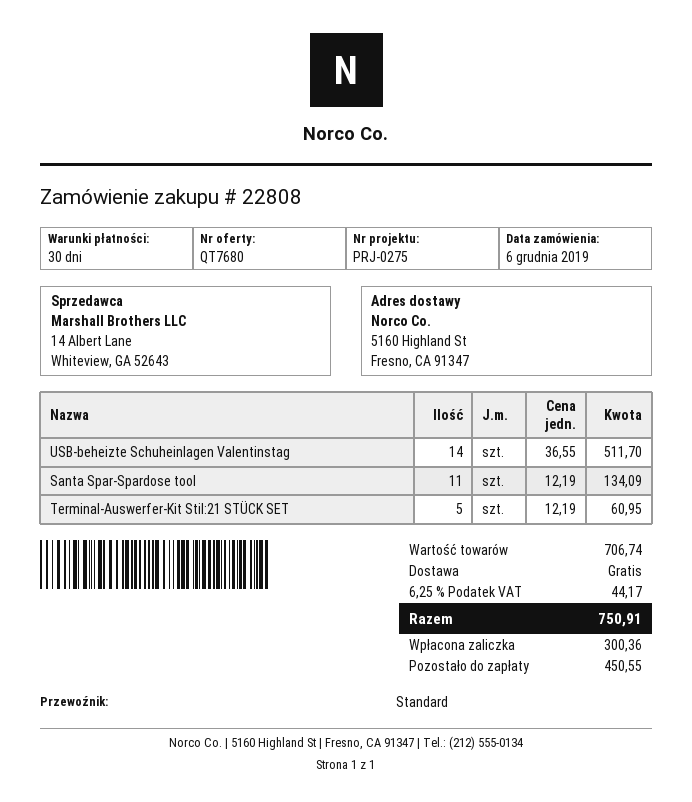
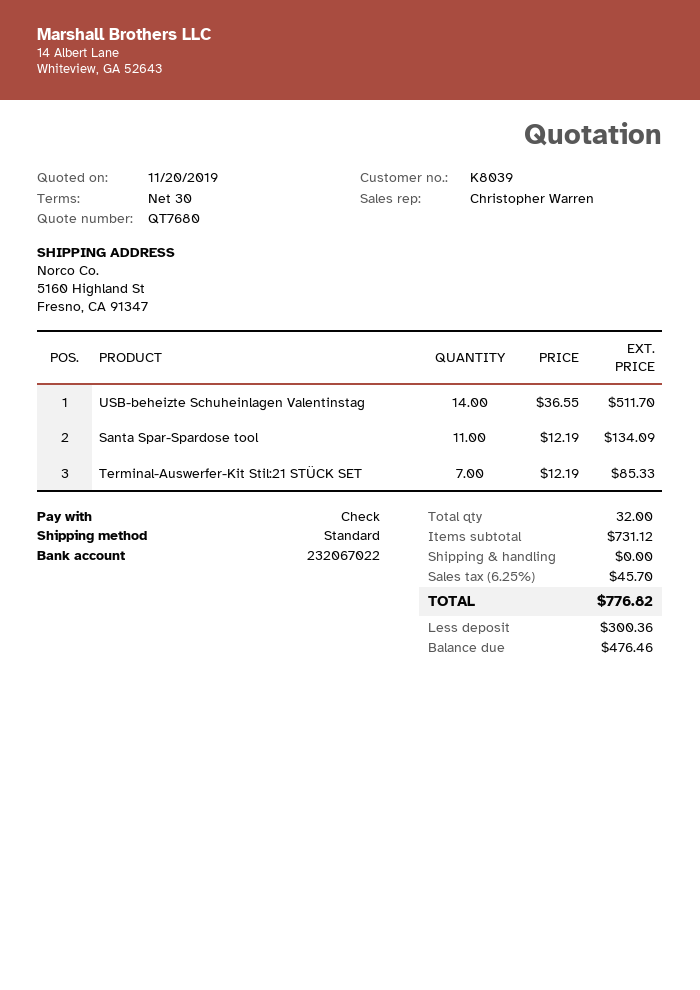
Terminal-Auswerfer-Kit Stil:21 STÜCK SET: 5 x 12.19 = 60.95 -> 7 x 12.19 = 85.33
subtotal: 706.74 -> 731.12
tax: 6.25% = 44.17 -> 6.25% = 45.70
total: 750.91 -> 776.82
balance: 450.55 -> 476.46

